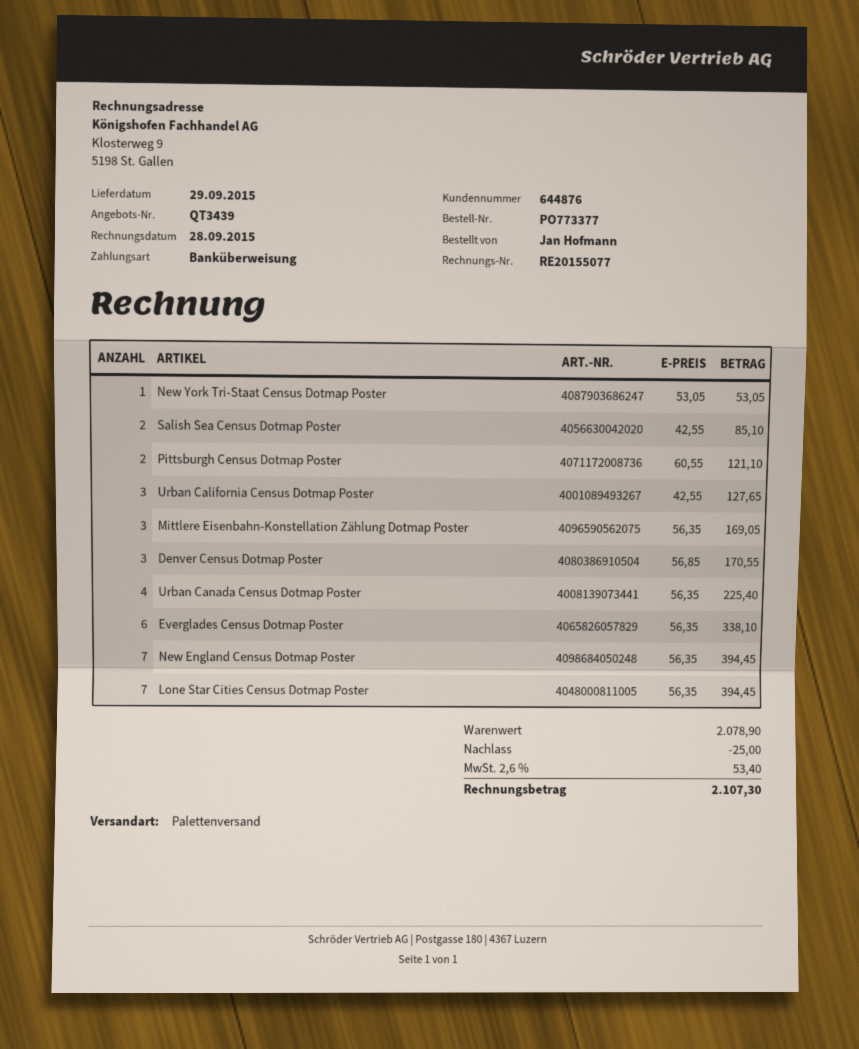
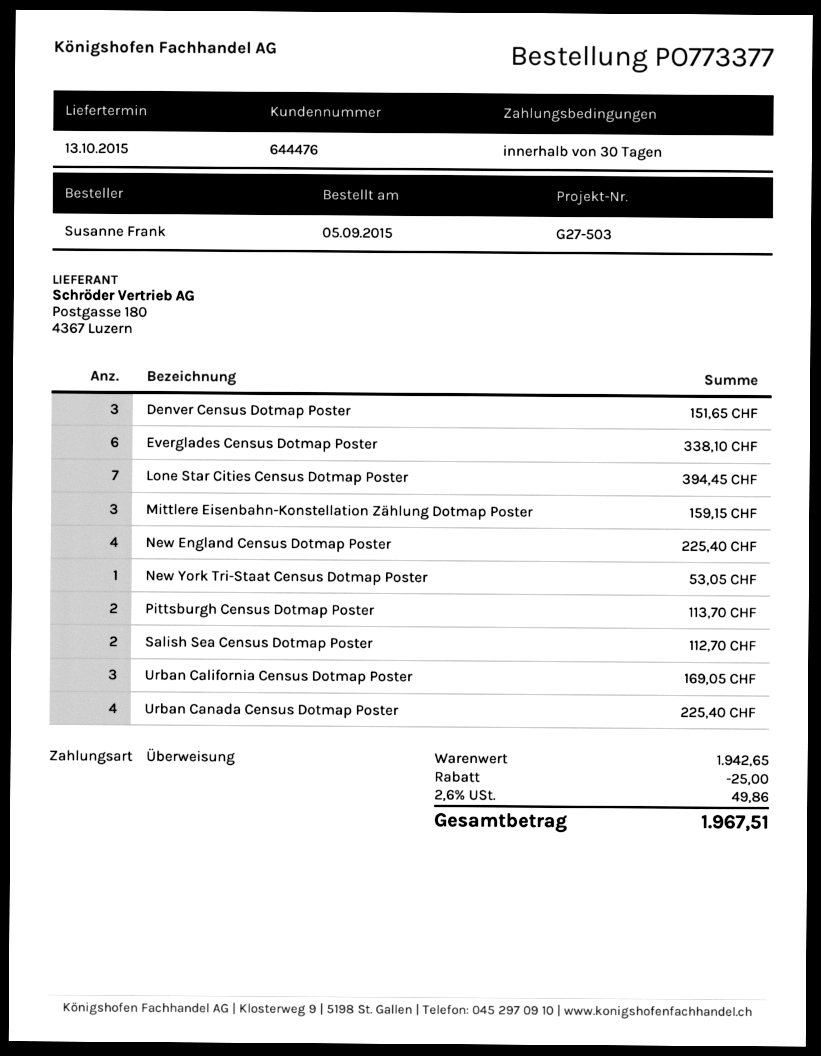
delivery date: 2015-09-29 -> 2015-10-13
customer number: 644876 -> 644476
ordered by: Jan Hofmann -> Susanne Frank
Salish Sea Census Dotmap Poster: 2 for 85.10 -> 2 for 112.70
Pittsburgh Census Dotmap Poster: 2 for 121.10 -> 2 for 113.70
Urban California Census Dotmap Poster: 3 for 127.65 -> 3 for 169.05
Mittlere Eisenbahn-Konstellation Zählung Dotmap Poster: 3 for 169.05 -> 3 for 159.15
Denver Census Dotmap Poster: 3 for 170.55 -> 3 for 151.65
New England Census Dotmap Poster: 7 for 394.45 -> 4 for 225.40
subtotal: 2078.90 -> 1942.65
tax: 2.6% = 53.40 -> 2.6% = 49.86
total: 2107.30 -> 1967.51

